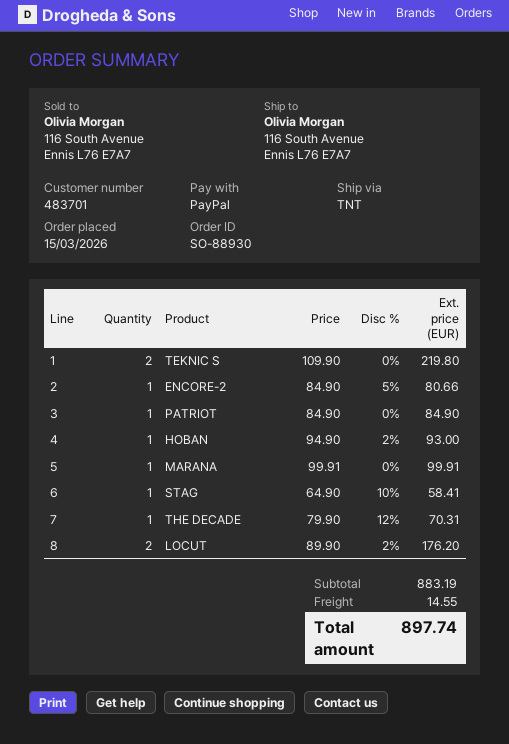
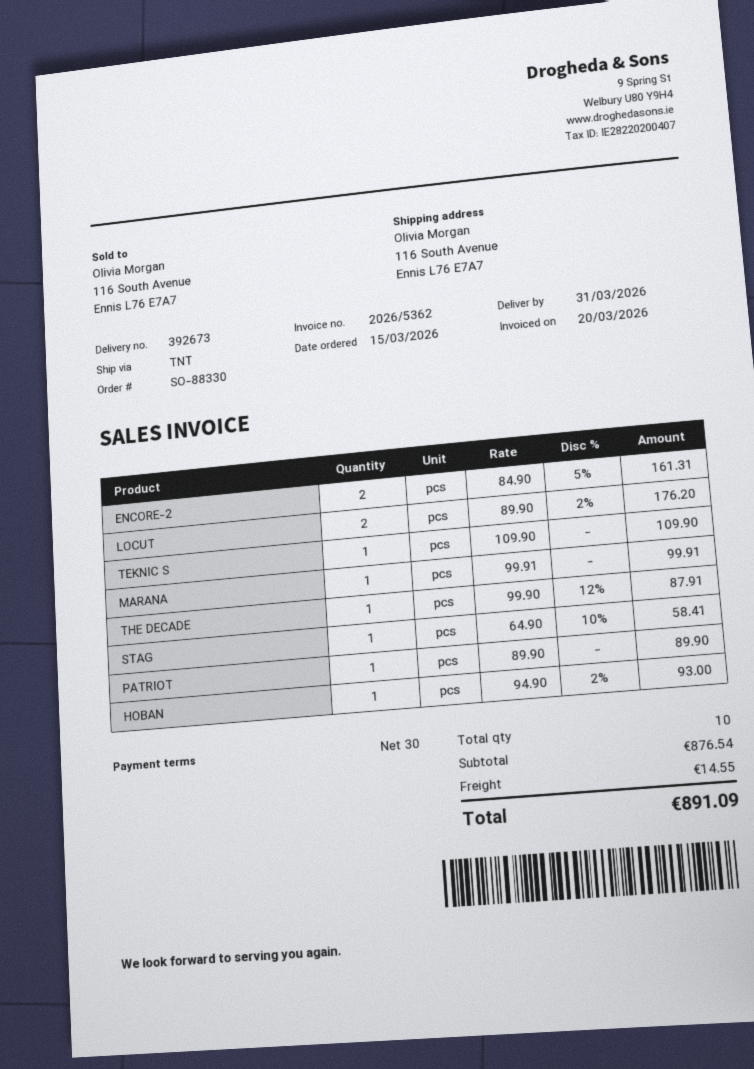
order number: SO-88930 -> SO-88330
TEKNIC S: 2 x 109.90 = 219.80 -> 1 x 109.90 = 109.90
ENCORE-2: 1 x 84.90 - 5% = 80.66 -> 2 x 84.90 - 5% = 161.31
PATRIOT: 1 x 84.90 = 84.90 -> 1 x 89.90 = 89.90
THE DECADE: 1 x 79.90 - 12% = 70.31 -> 1 x 99.90 - 12% = 87.91
subtotal: 883.19 -> 876.54
total: 897.74 -> 891.09

